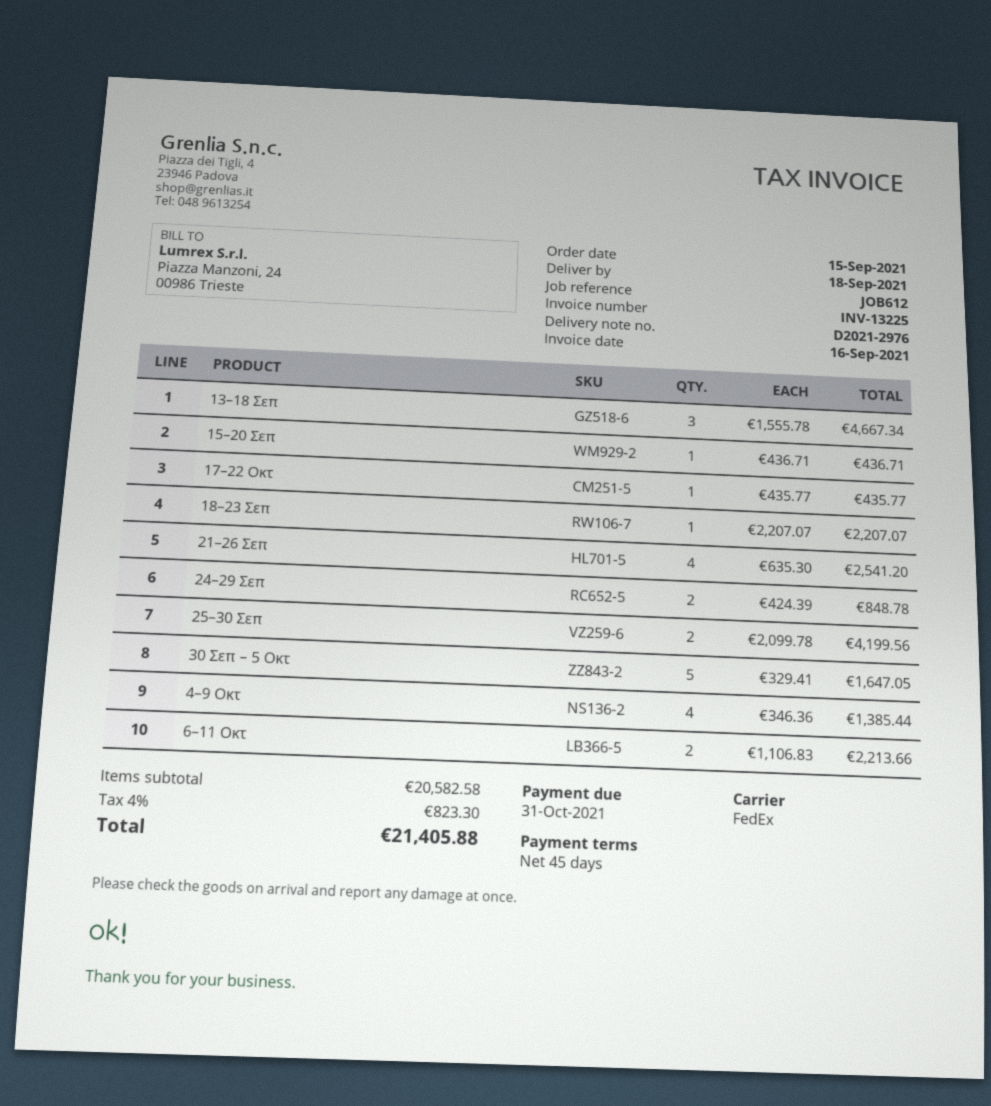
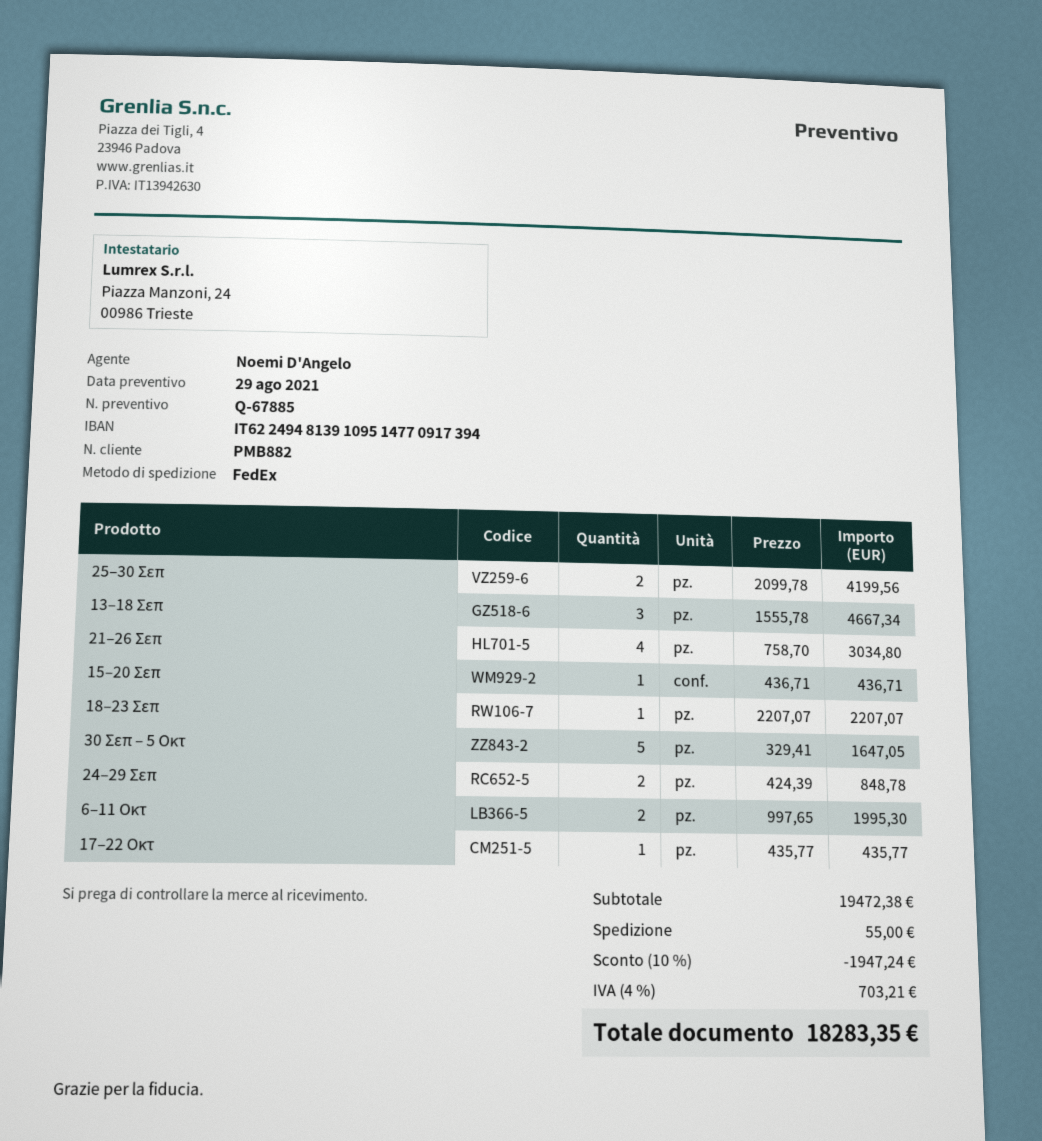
21–26 Σεπ: 4 x 635.30 = 2541.20 -> 4 x 758.70 = 3034.80
4–9 Οκτ: 4 x 346.36 = 1385.44 -> none
6–11 Οκτ: 2 x 1106.83 = 2213.66 -> 2 x 997.65 = 1995.30
subtotal: 20582.58 -> 19472.38
discount: none -> 10% = 1947.24
shipping: none -> 55.00
tax: 4% = 823.30 -> 4% = 703.21
total: 21405.88 -> 18283.35

